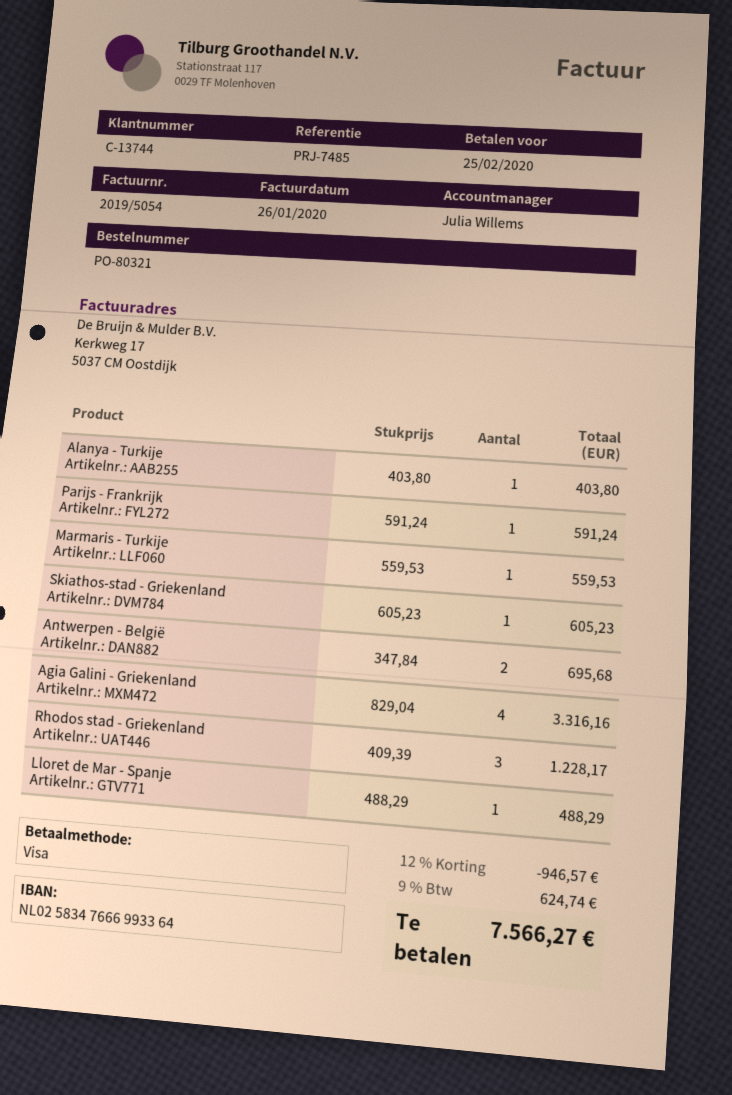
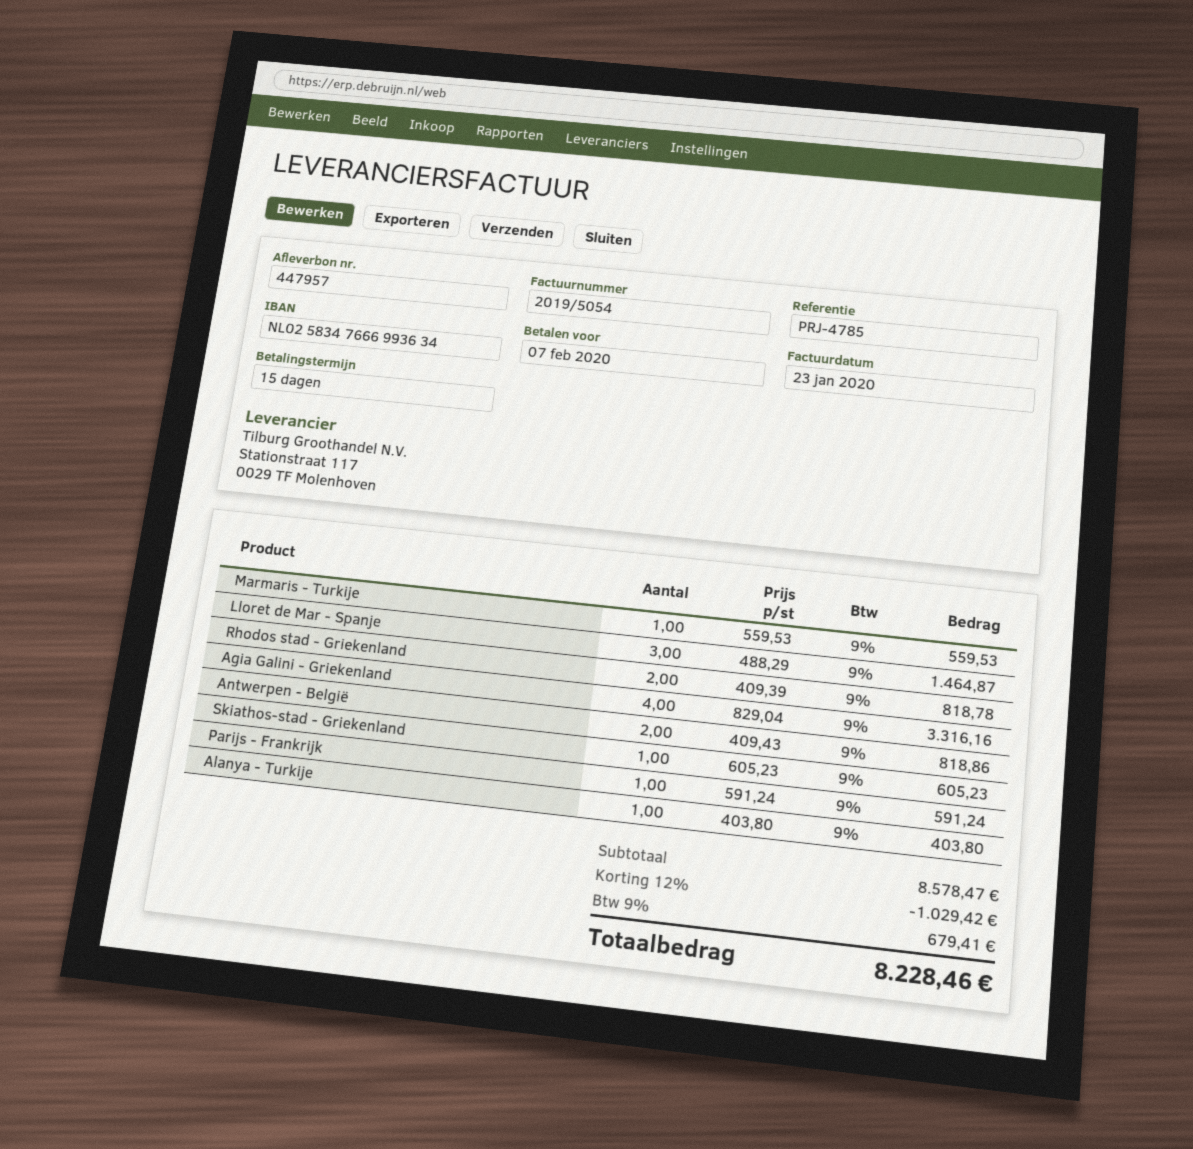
invoice date: 2020-01-26 -> 2020-01-23
due date: 2020-02-25 -> 2020-02-07
reference: PRJ-7485 -> PRJ-4785
bank account: NL0258347666993364 -> NL0258347666993634
Antwerpen - België: 2 x 347.84 = 695.68 -> 2 x 409.43 = 818.86
Rhodos stad - Griekenland: 3 x 409.39 = 1228.17 -> 2 x 409.39 = 818.78
Lloret de Mar - Spanje: 1 x 488.29 = 488.29 -> 3 x 488.29 = 1464.87
discount: 12% = 946.57 -> 12% = 1029.42
tax: 9% = 624.74 -> 9% = 679.41
total: 7566.27 -> 8228.46

